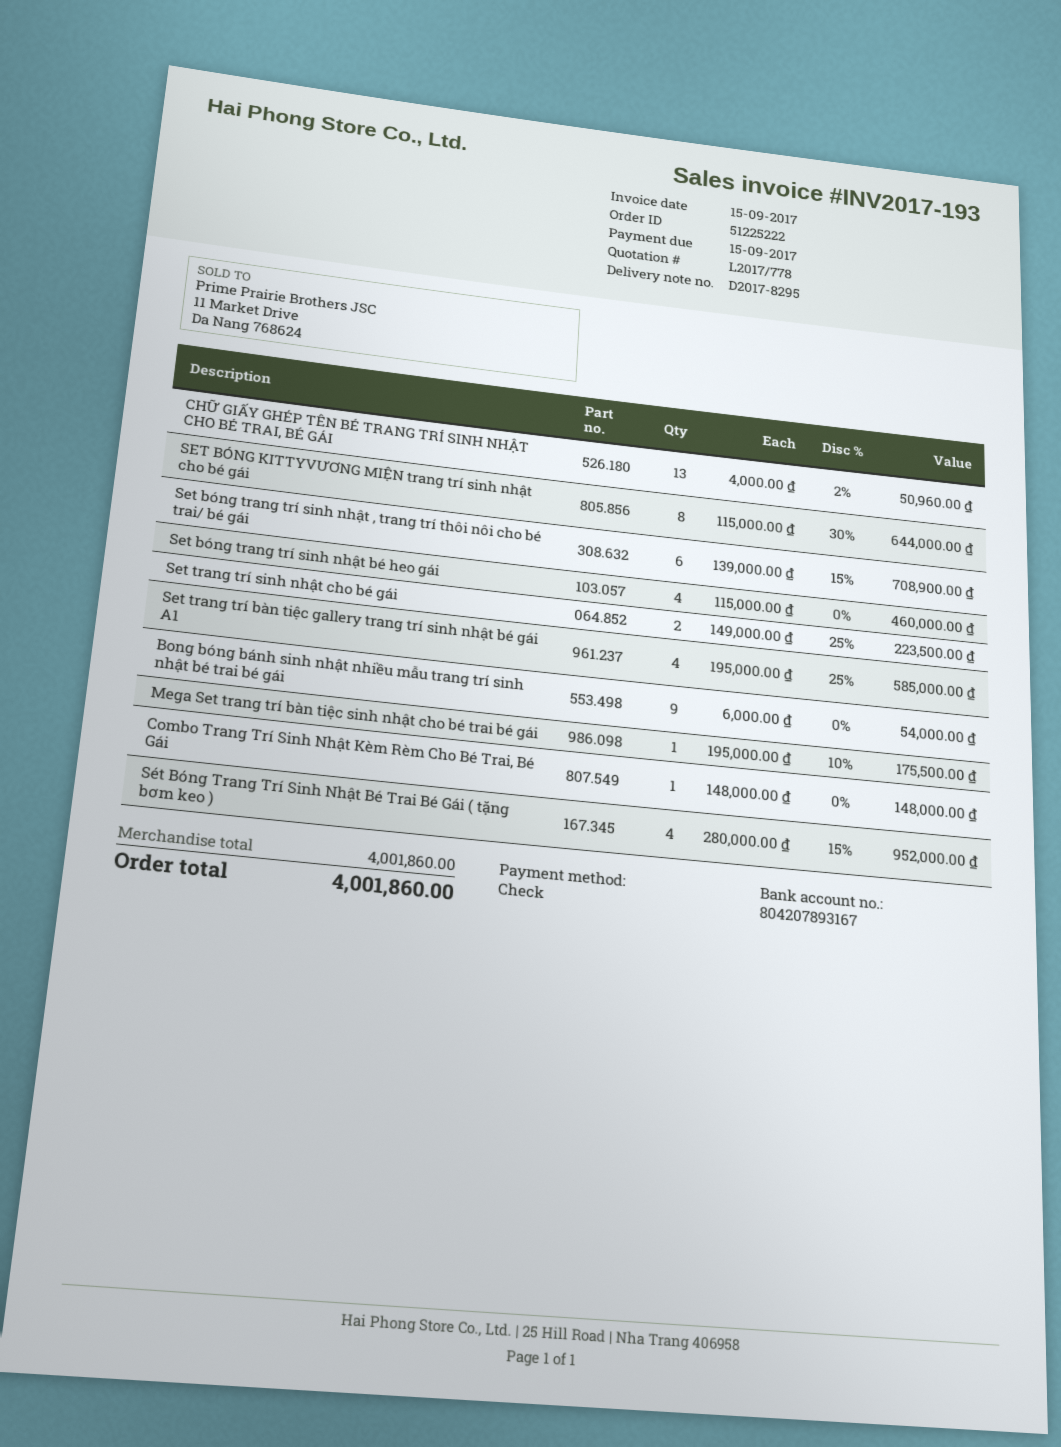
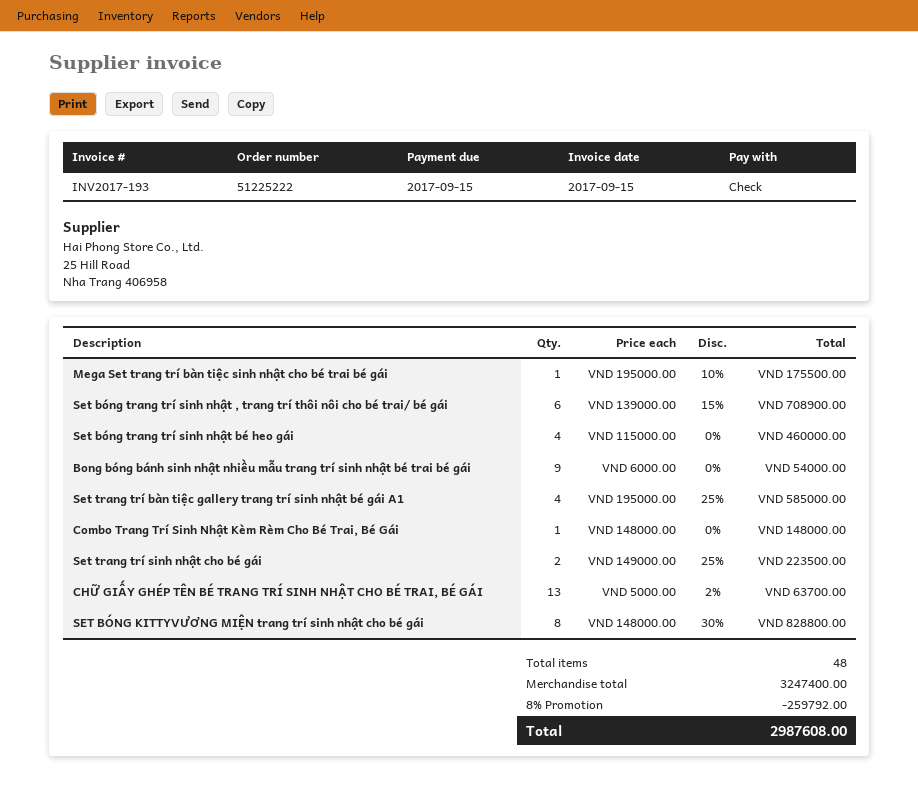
CHỮ GIẤY GHÉP TÊN BÉ TRANG TRÍ SINH NHẬT CHO BÉ TRAI, BÉ GÁI: 13 x 4000.00 - 2% = 50960.00 -> 13 x 5000.00 - 2% = 63700.00
SET BÓNG KITTYVƯƠNG MIỆN trang trí sinh nhật cho bé gái: 8 x 115000.00 - 30% = 644000.00 -> 8 x 148000.00 - 30% = 828800.00
Sét Bóng Trang Trí Sinh Nhật Bé Trai Bé Gái ( tặng bơm keo ): 4 x 280000.00 - 15% = 952000.00 -> none
subtotal: 4001860.00 -> 3247400.00
discount: none -> 8% = 259792.00
total: 4001860.00 -> 2987608.00

